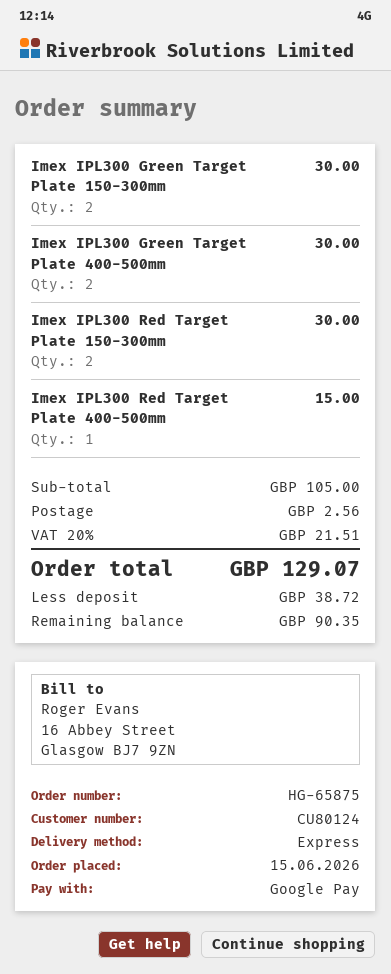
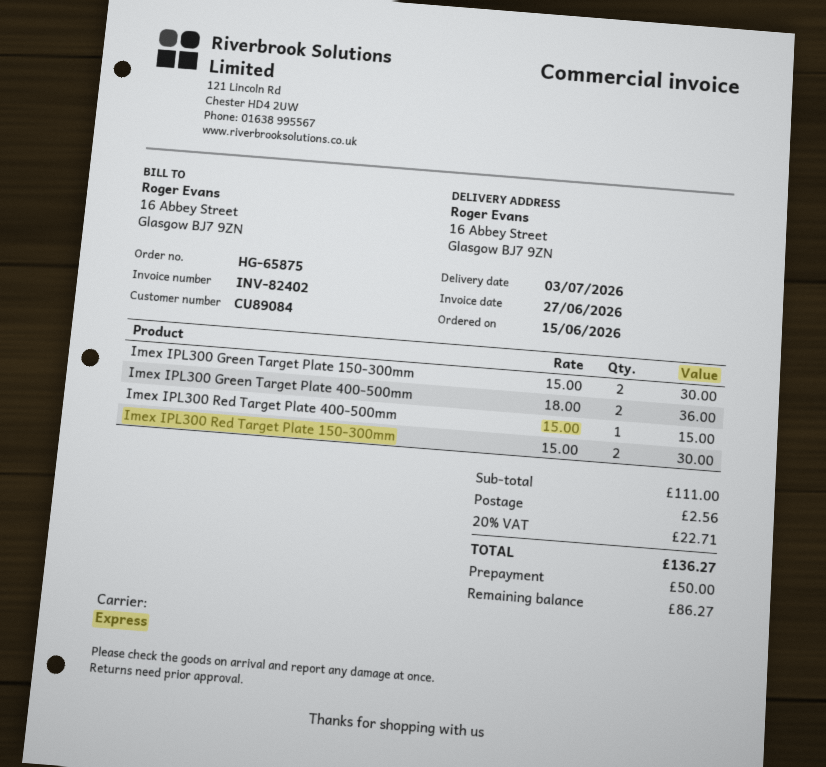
customer number: CU80124 -> CU89084
Imex IPL300 Green Target Plate 400-500mm: 2 for 30.00 -> 2 for 36.00
subtotal: 105.00 -> 111.00
tax: 20% = 21.51 -> 20% = 22.71
total: 129.07 -> 136.27
deposit: 38.72 -> 50.00
balance: 90.35 -> 86.27

